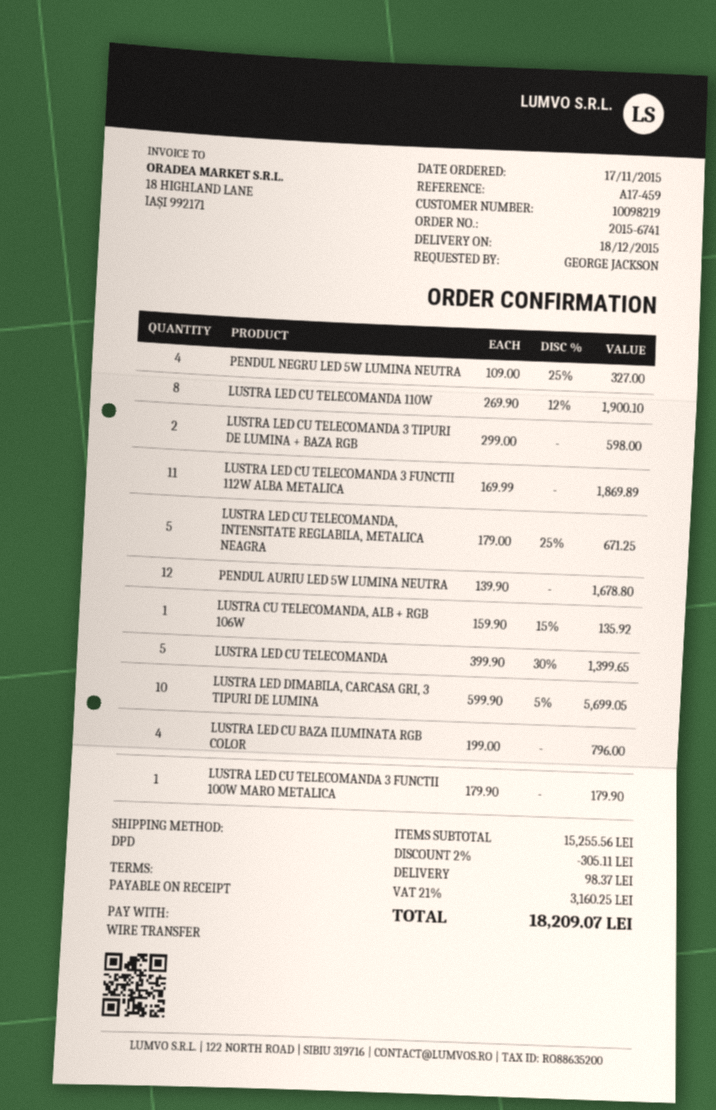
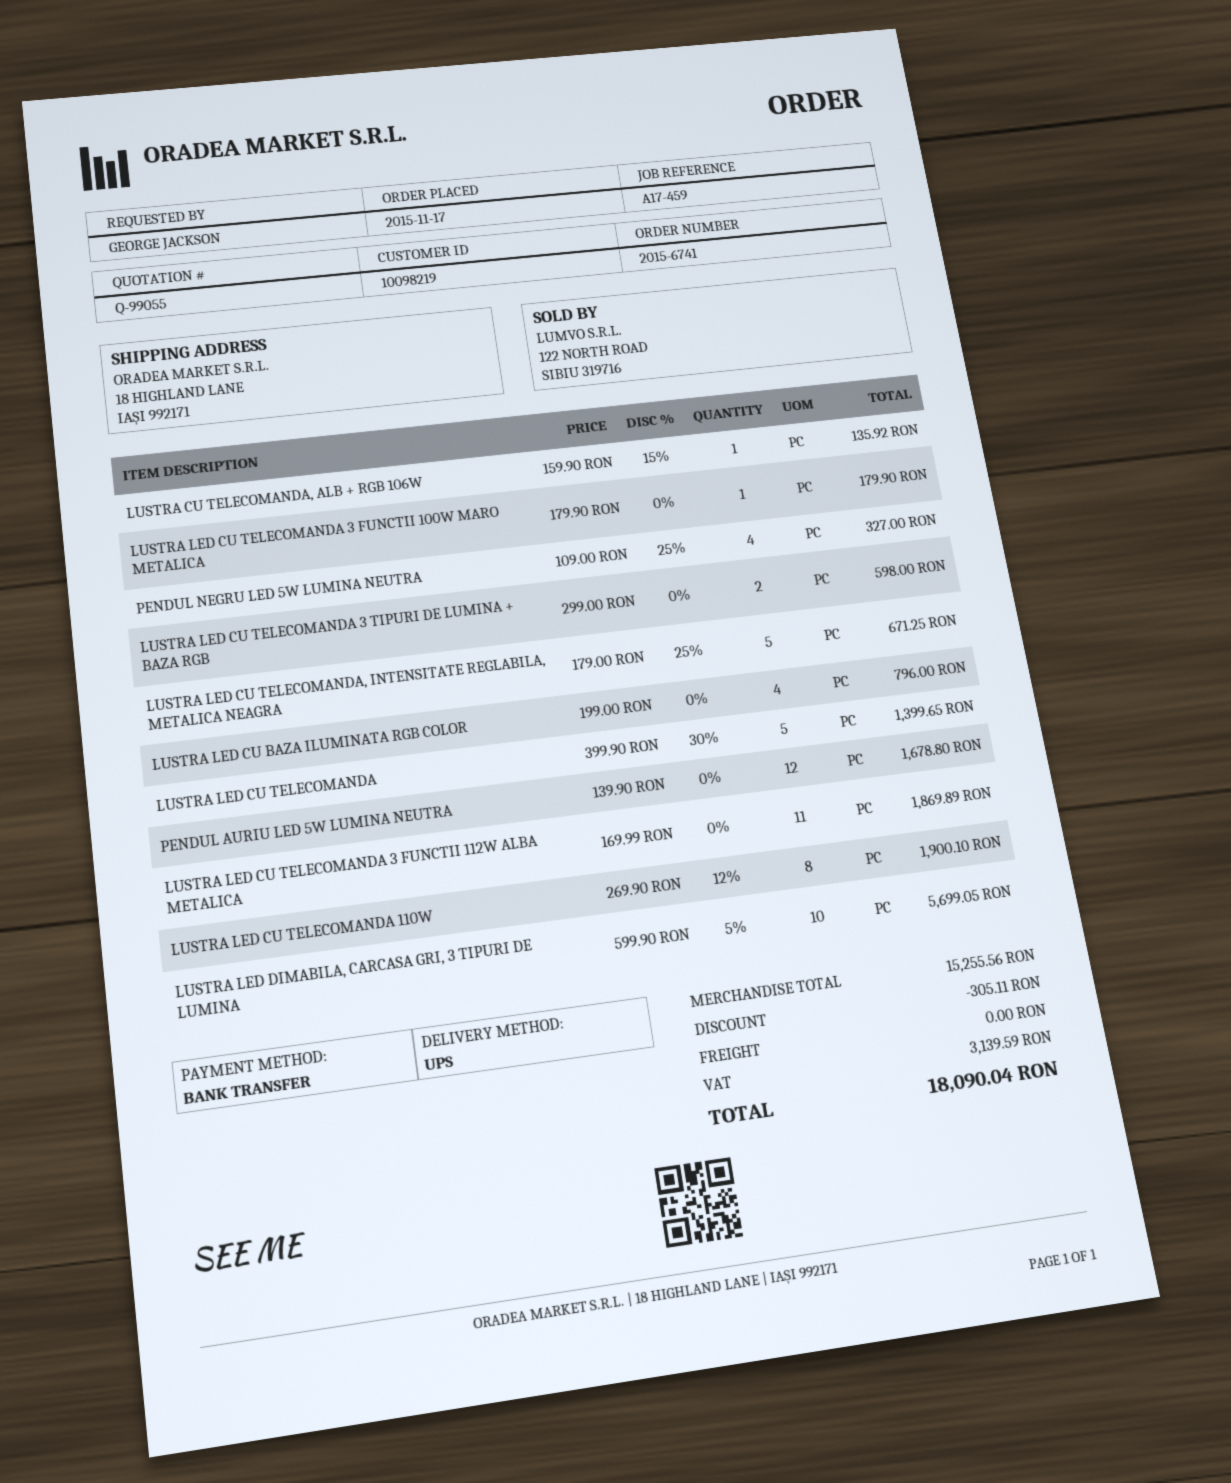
shipping method: DPD -> UPS
shipping: 98.37 -> 0.00
tax: 3160.25 -> 3139.59
total: 18209.07 -> 18090.04

